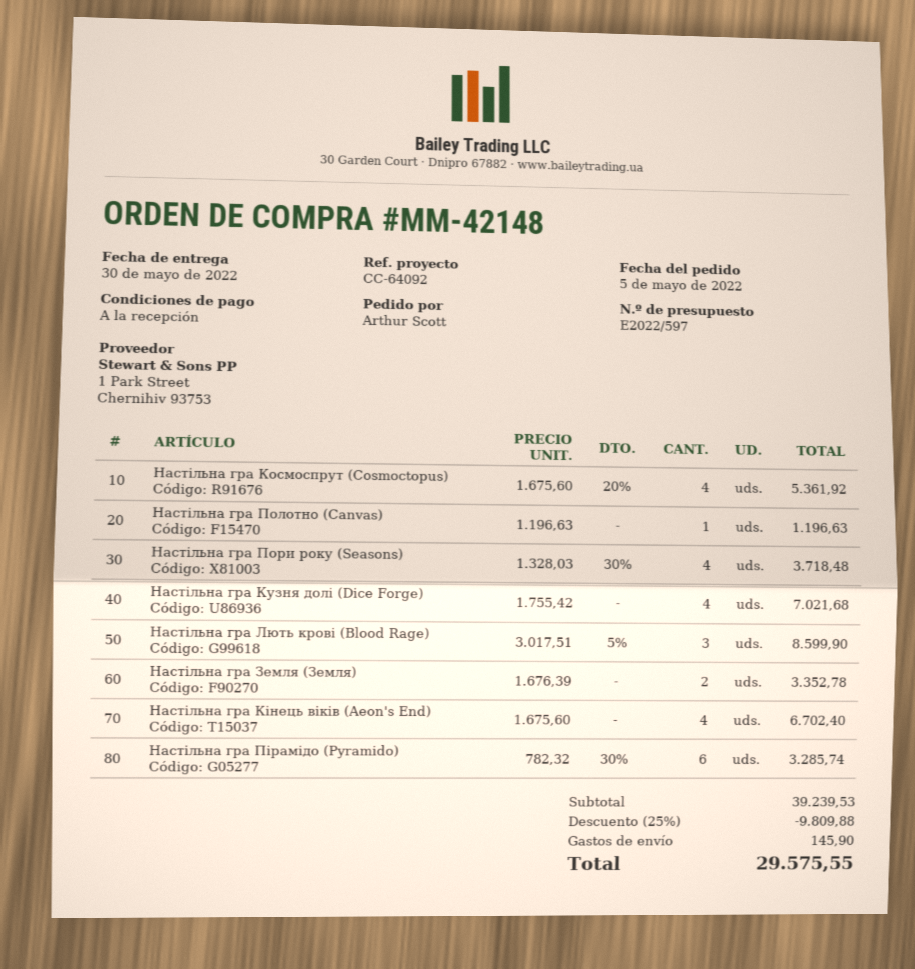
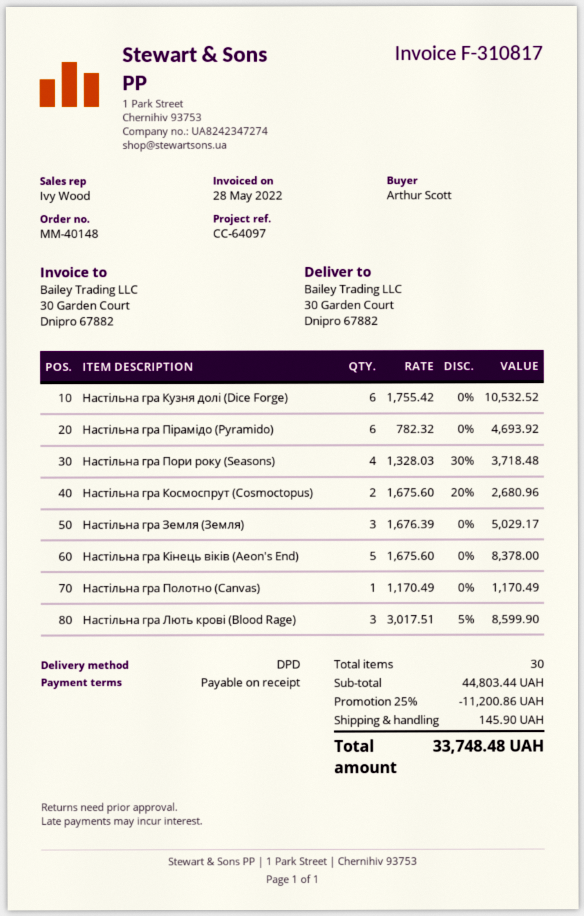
order number: MM-42148 -> MM-40148
reference: CC-64092 -> CC-64097
Настільна гра Космоспрут (Cosmoctopus): 4 x 1675.60 - 20% = 5361.92 -> 2 x 1675.60 - 20% = 2680.96
Настільна гра Полотно (Canvas): 1 x 1196.63 = 1196.63 -> 1 x 1170.49 = 1170.49
Настільна гра Кузня долі (Dice Forge): 4 x 1755.42 = 7021.68 -> 6 x 1755.42 = 10532.52
Настільна гра Земля (Земля): 2 x 1676.39 = 3352.78 -> 3 x 1676.39 = 5029.17
Настільна гра Кінець віків (Aeon's End): 4 x 1675.60 = 6702.40 -> 5 x 1675.60 = 8378.00
Настільна гра Пірамідо (Pyramido): 6 x 782.32 - 30% = 3285.74 -> 6 x 782.32 = 4693.92
subtotal: 39239.53 -> 44803.44
discount: 25% = 9809.88 -> 25% = 11200.86
total: 29575.55 -> 33748.48

